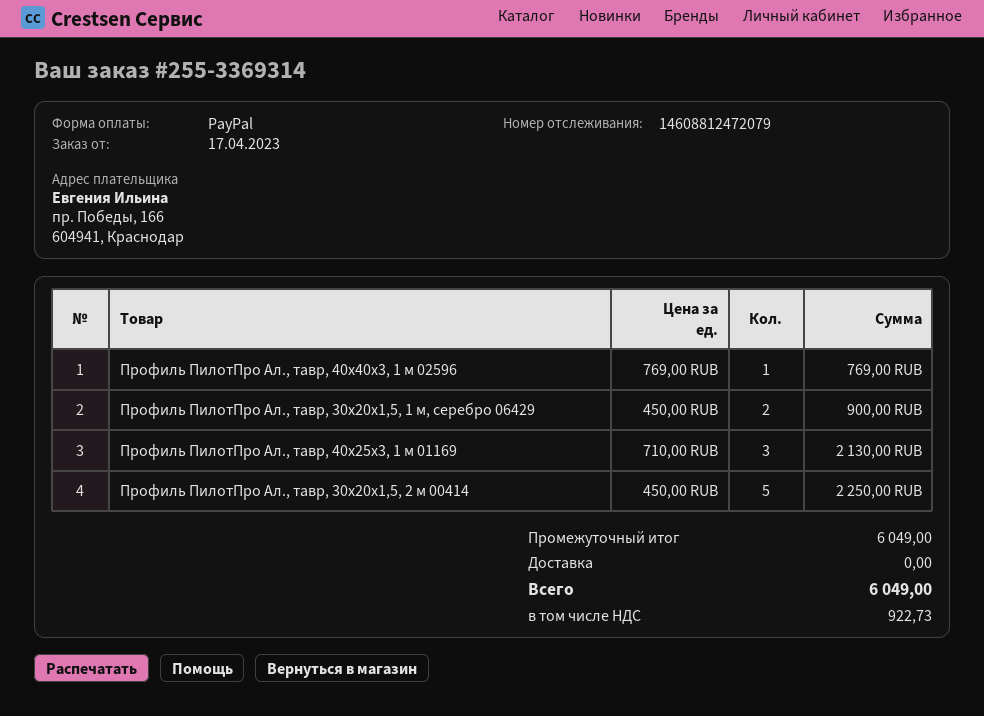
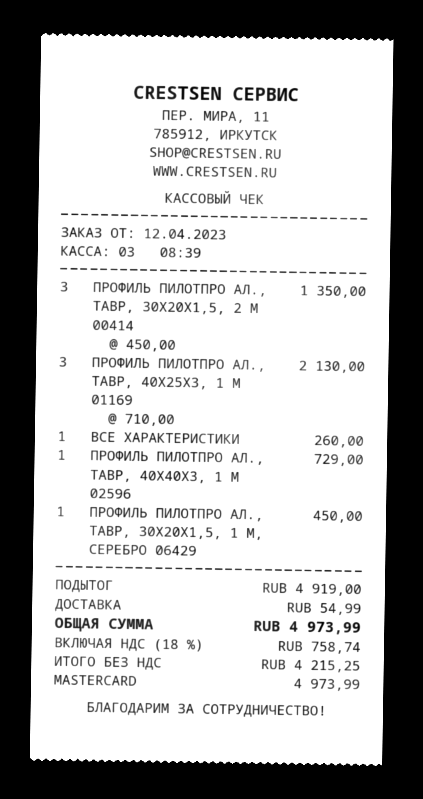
order date: 2023-04-17 -> 2023-04-12
payment method: PayPal -> Mastercard
Профиль ПилотПро Ал., тавр, 40х40х3, 1 м 02596: 1 x 769.00 = 769.00 -> 1 x 729.00 = 729.00
Профиль ПилотПро Ал., тавр, 30х20х1,5, 1 м, серебро 06429: 2 x 450.00 = 900.00 -> 1 x 450.00 = 450.00
Профиль ПилотПро Ал., тавр, 30х20х1,5, 2 м 00414: 5 x 450.00 = 2250.00 -> 3 x 450.00 = 1350.00
ВСЕ ХАРАКТЕРИСТИКИ: none -> 1 x 260.00 = 260.00
subtotal: 6049.00 -> 4919.00
shipping: 0.00 -> 54.99
tax: 922.73 -> 758.74
total: 6049.00 -> 4973.99

